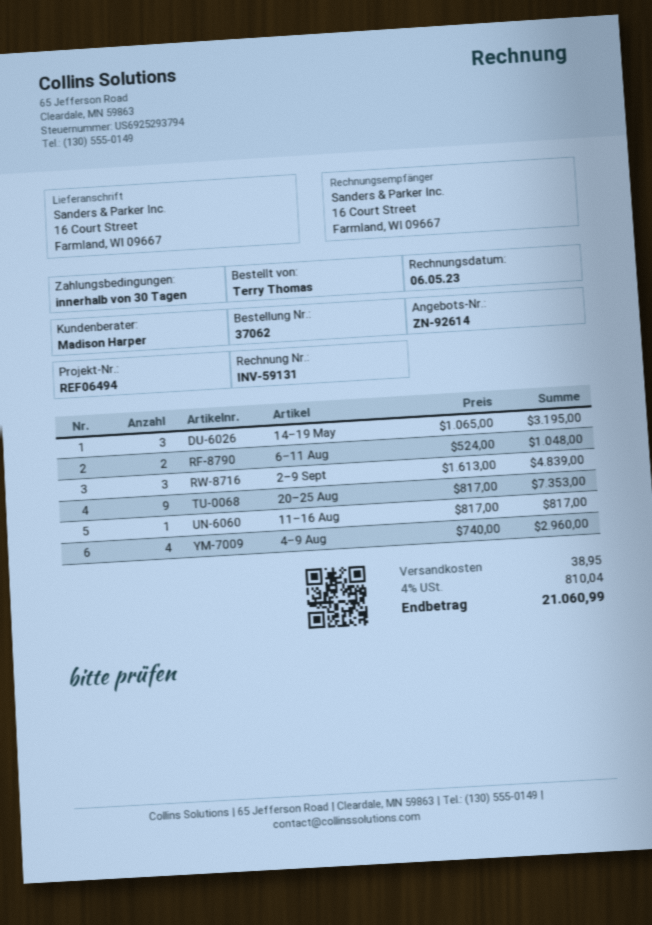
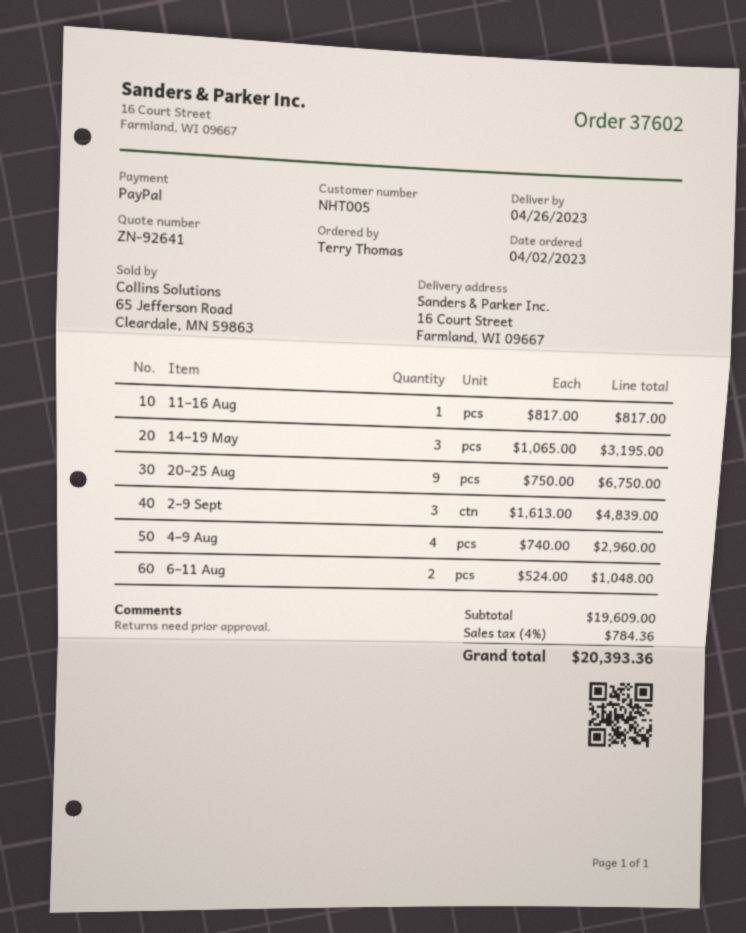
quote number: ZN-92614 -> ZN-92641
order number: 37062 -> 37602
20–25 Aug: 9 x 817.00 = 7353.00 -> 9 x 750.00 = 6750.00
shipping: 38.95 -> none
tax: 4% = 810.04 -> 4% = 784.36
total: 21060.99 -> 20393.36

